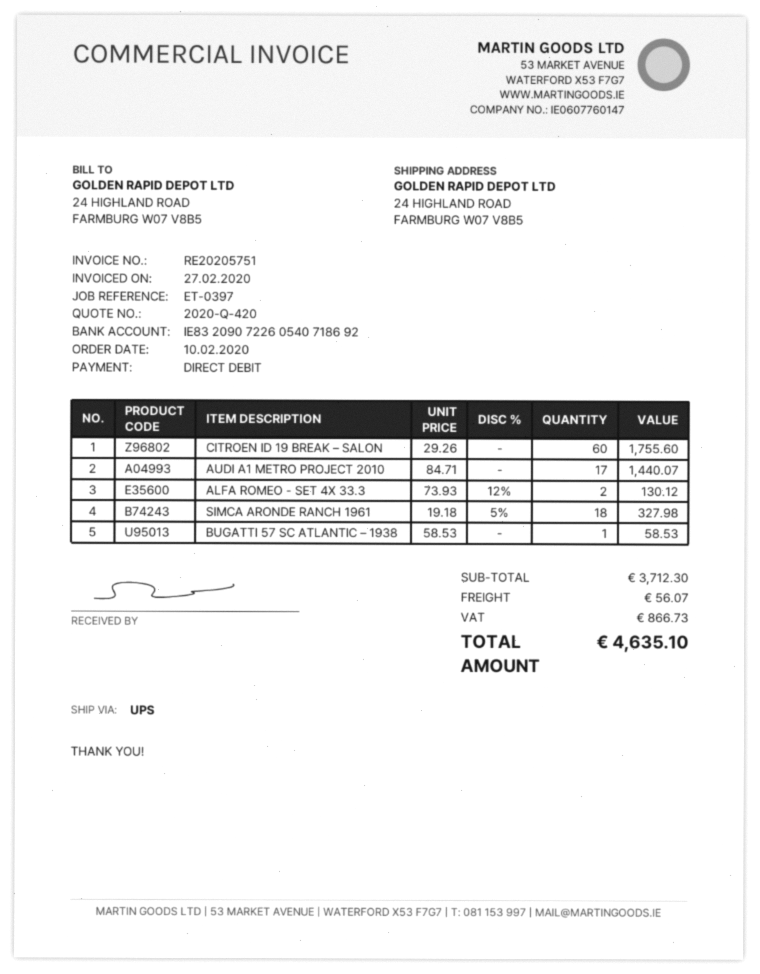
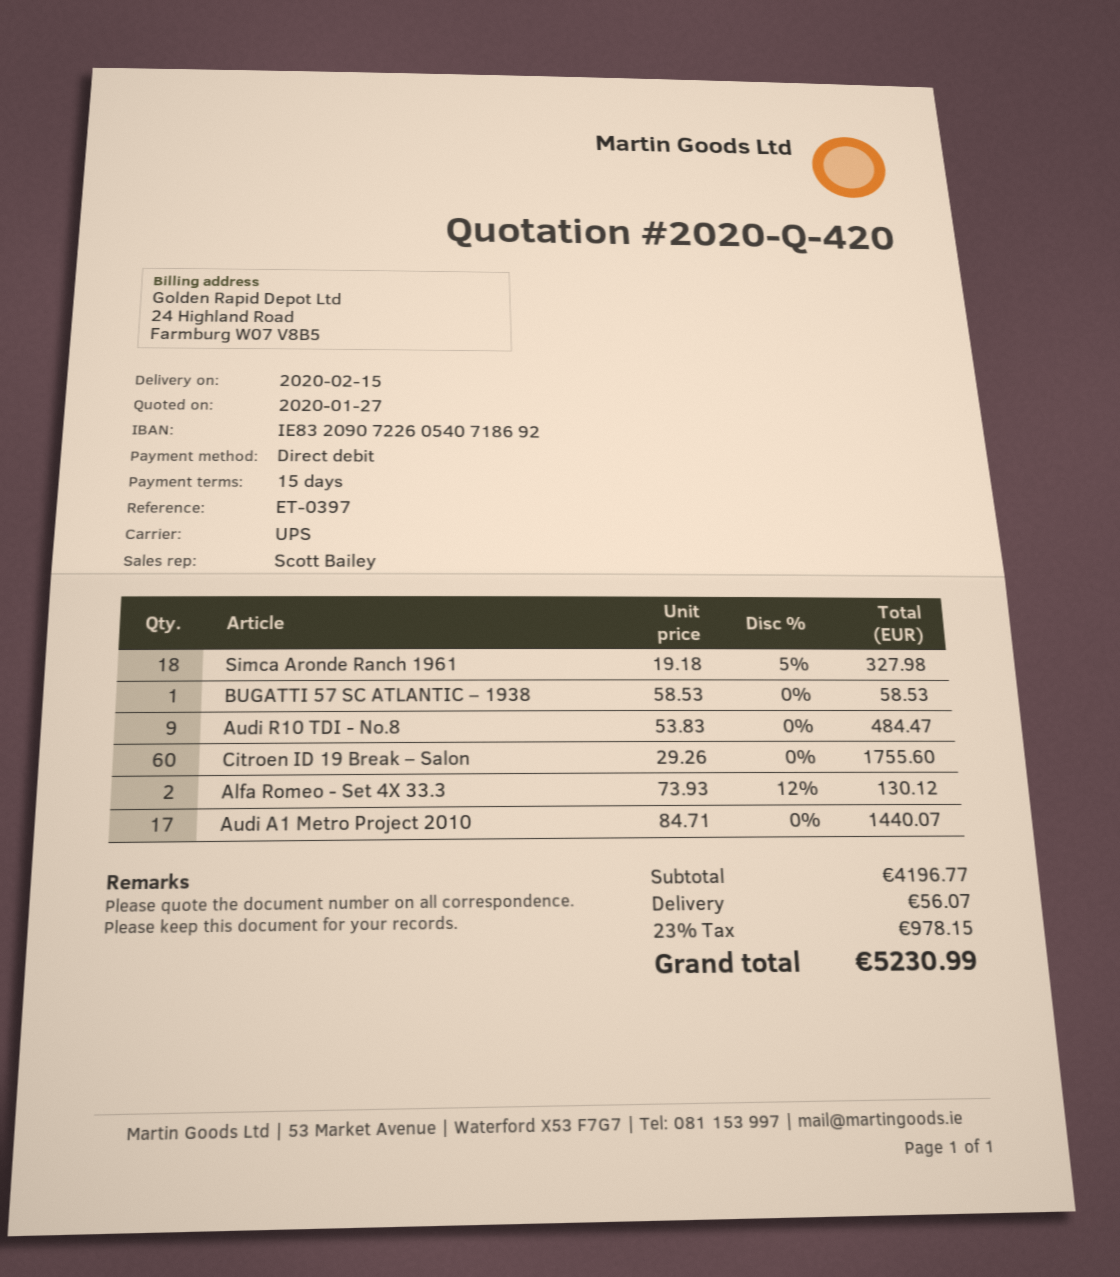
Audi R10 TDI - No.8: none -> 9 x 53.83 = 484.47
subtotal: 3712.30 -> 4196.77
tax: 866.73 -> 978.15
total: 4635.10 -> 5230.99

